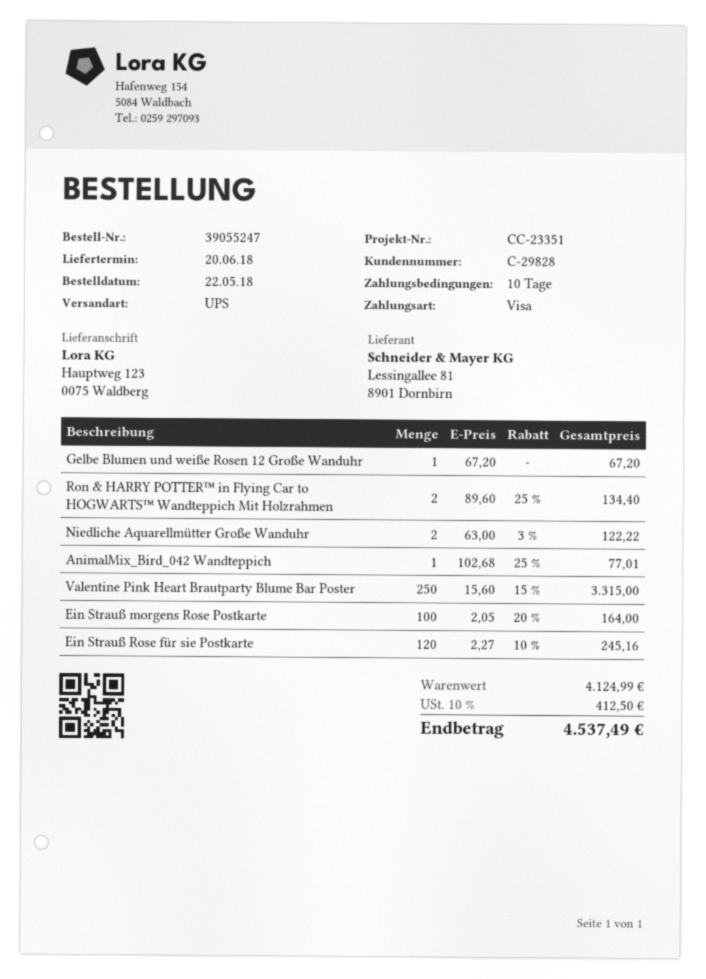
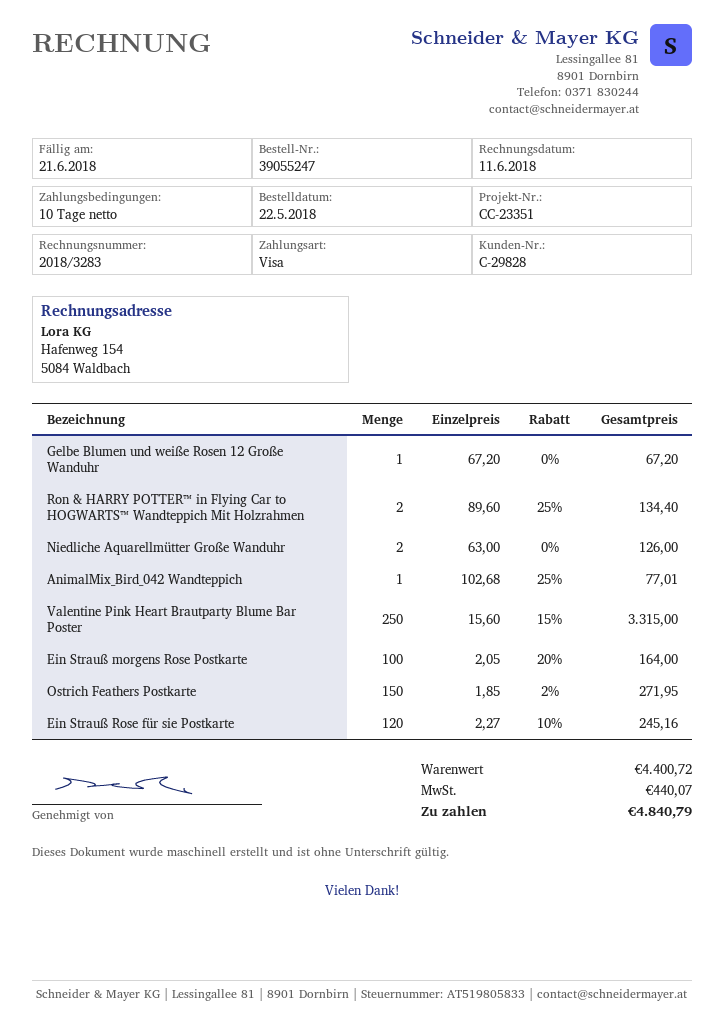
Niedliche Aquarellmütter Große Wanduhr: 2 x 63.00 - 3% = 122.22 -> 2 x 63.00 = 126.00
Ostrich Feathers Postkarte: none -> 150 x 1.85 - 2% = 271.95
subtotal: 4124.99 -> 4400.72
tax: 412.50 -> 440.07
total: 4537.49 -> 4840.79

